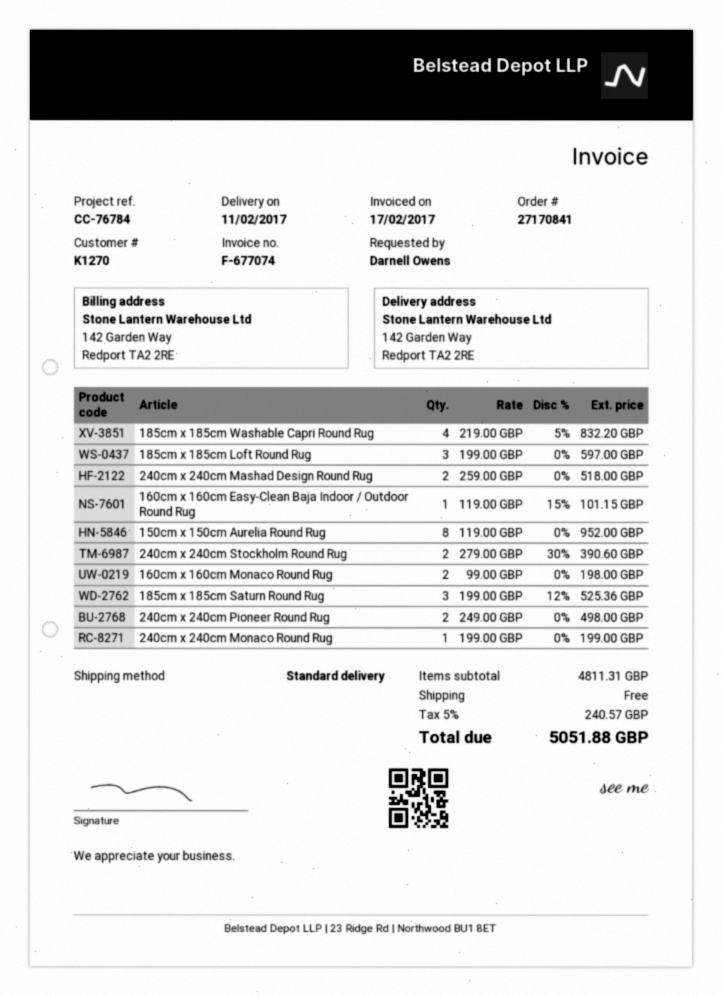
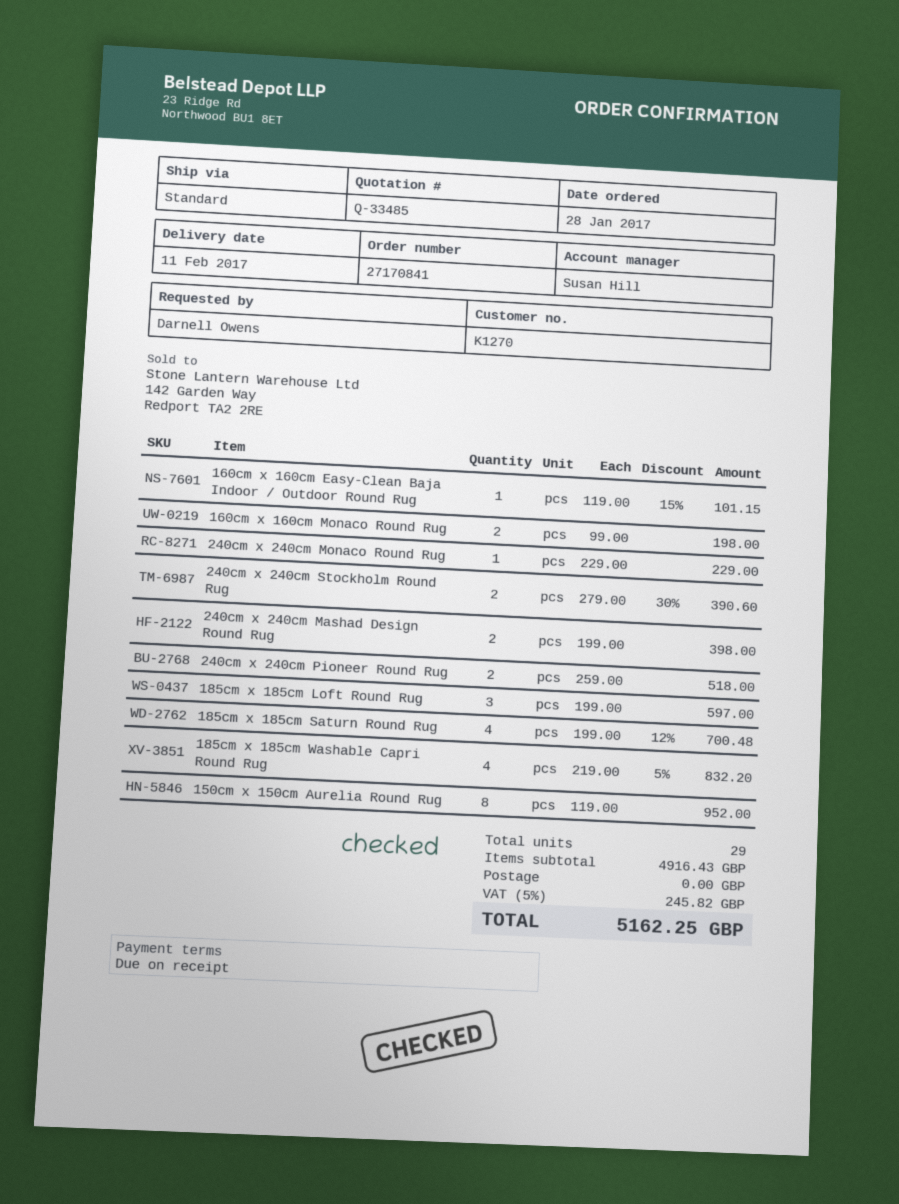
240cm x 240cm Mashad Design Round Rug: 2 x 259.00 = 518.00 -> 2 x 199.00 = 398.00
185cm x 185cm Saturn Round Rug: 3 x 199.00 - 12% = 525.36 -> 4 x 199.00 - 12% = 700.48
240cm x 240cm Pioneer Round Rug: 2 x 249.00 = 498.00 -> 2 x 259.00 = 518.00
240cm x 240cm Monaco Round Rug: 1 x 199.00 = 199.00 -> 1 x 229.00 = 229.00
subtotal: 4811.31 -> 4916.43
tax: 5% = 240.57 -> 5% = 245.82
total: 5051.88 -> 5162.25

